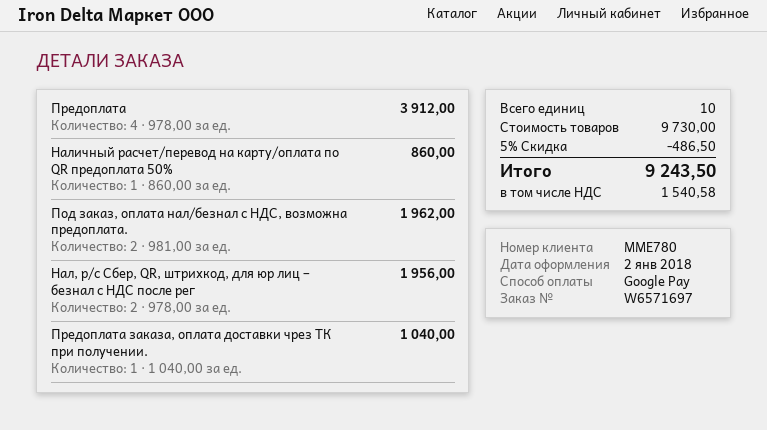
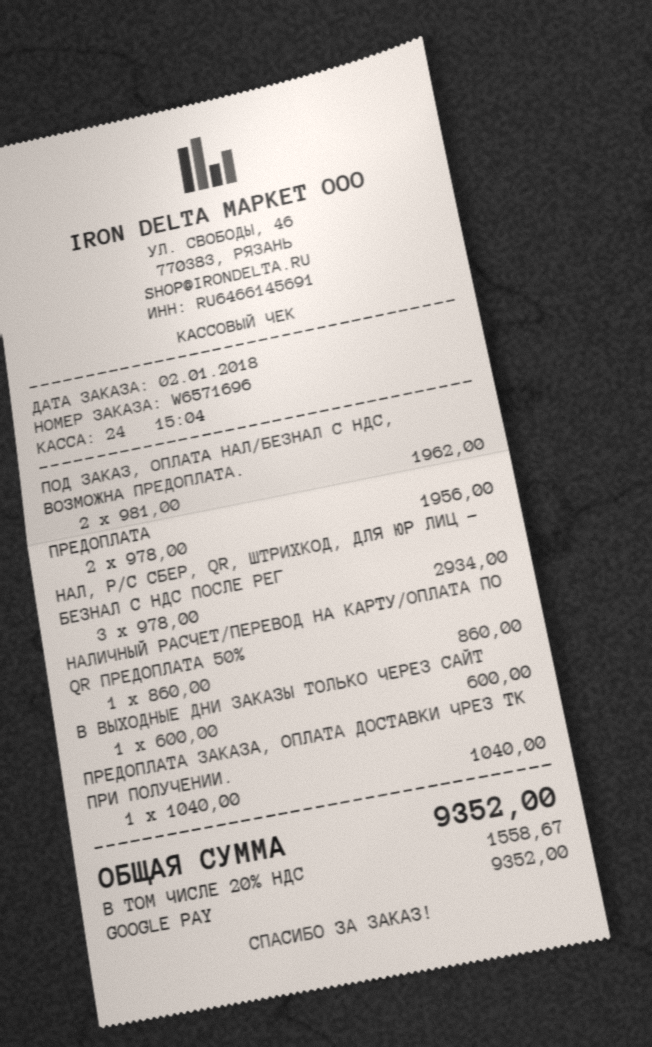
order number: W6571697 -> W6571696
Предоплата: 4 x 978.00 = 3912.00 -> 2 x 978.00 = 1956.00
Нал, р/с Сбер, QR, штрихкод, для юр лиц – безнал с НДС после рег: 2 x 978.00 = 1956.00 -> 3 x 978.00 = 2934.00
В ВЫХОДНЫЕ ДНИ ЗАКАЗЫ ТОЛЬКО ЧЕРЕЗ САЙТ: none -> 1 x 600.00 = 600.00
discount: 5% = 486.50 -> none
tax: 1540.58 -> 1558.67
total: 9243.50 -> 9352.00

